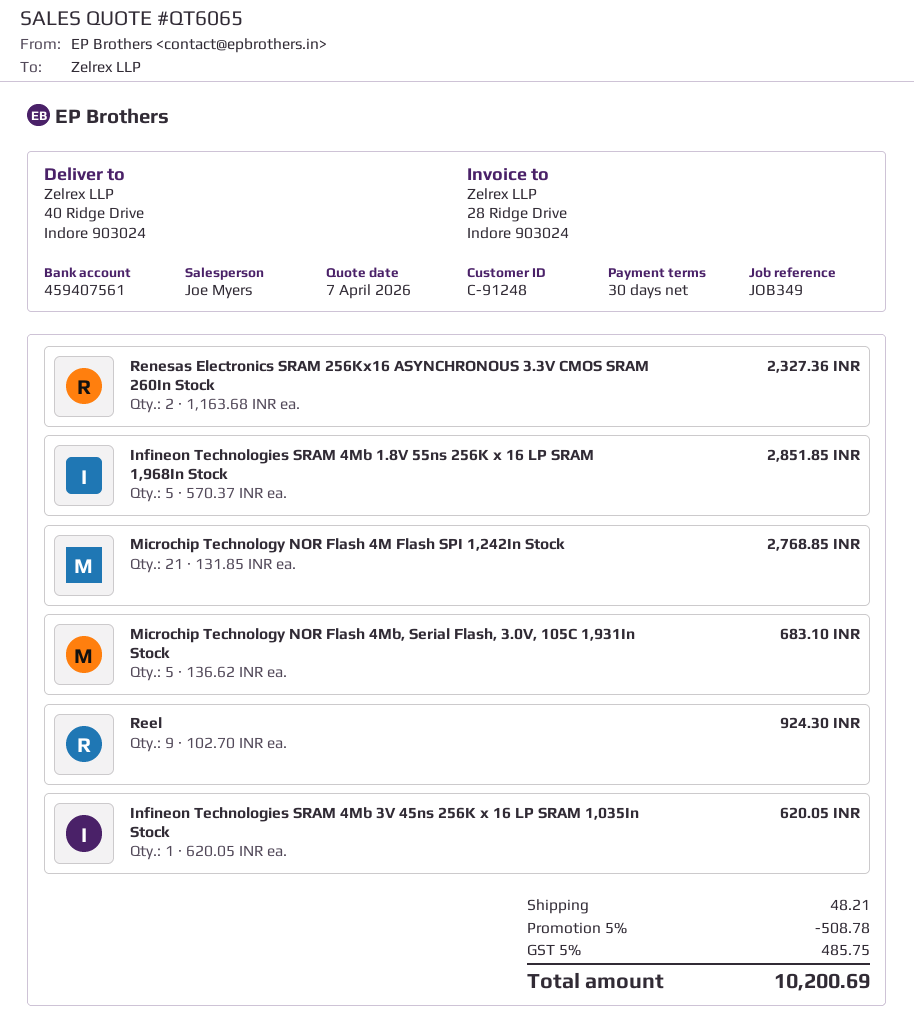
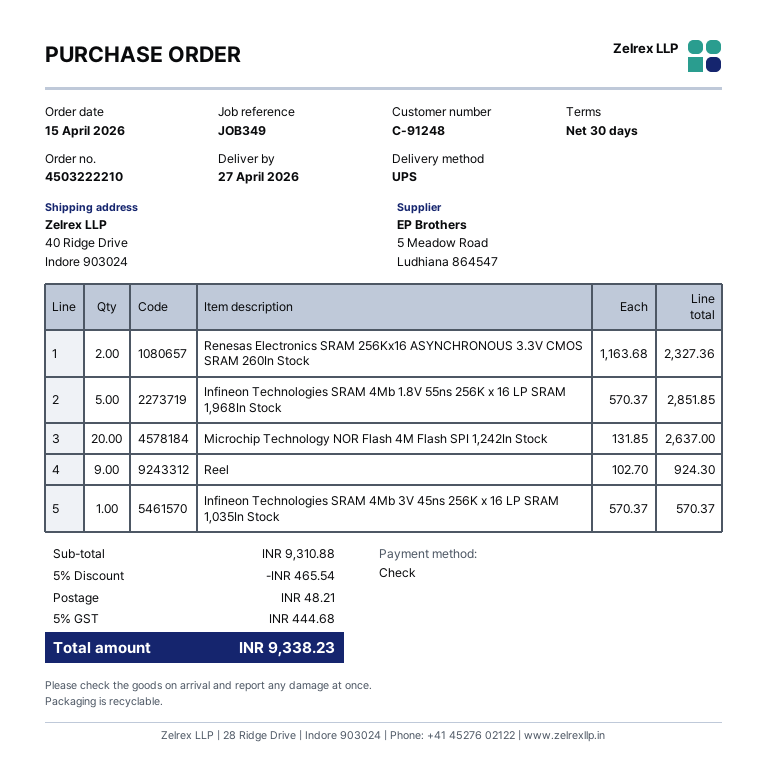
Microchip Technology NOR Flash 4M Flash SPI 1,242In Stock: 21 x 131.85 = 2768.85 -> 20 x 131.85 = 2637.00
Microchip Technology NOR Flash 4Mb, Serial Flash, 3.0V, 105C 1,931In Stock: 5 x 136.62 = 683.10 -> none
Infineon Technologies SRAM 4Mb 3V 45ns 256K x 16 LP SRAM 1,035In Stock: 1 x 620.05 = 620.05 -> 1 x 570.37 = 570.37
discount: 5% = 508.78 -> 5% = 465.54
tax: 5% = 485.75 -> 5% = 444.68
total: 10200.69 -> 9338.23

